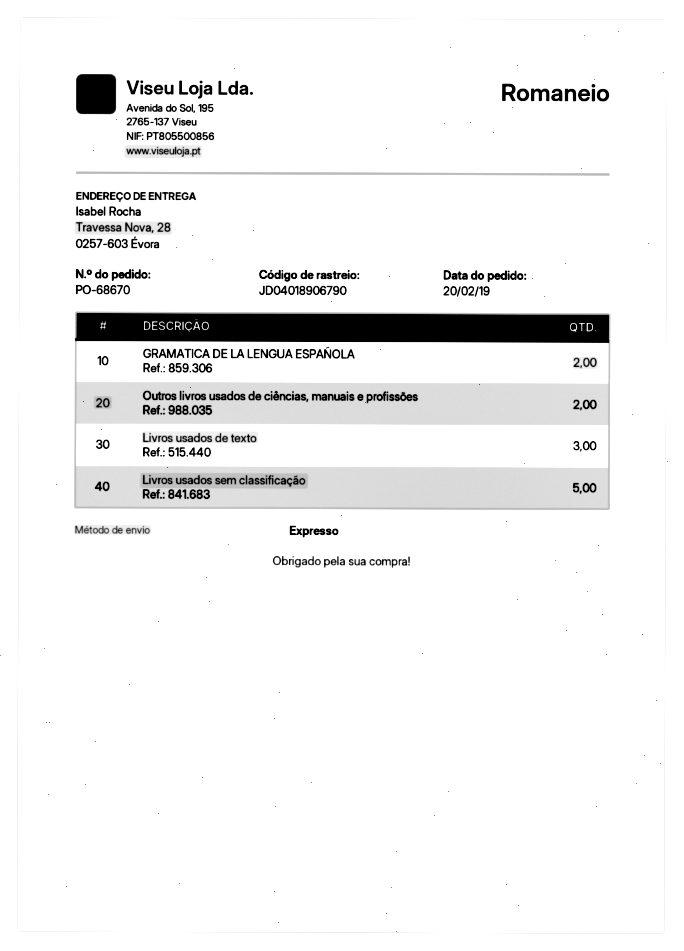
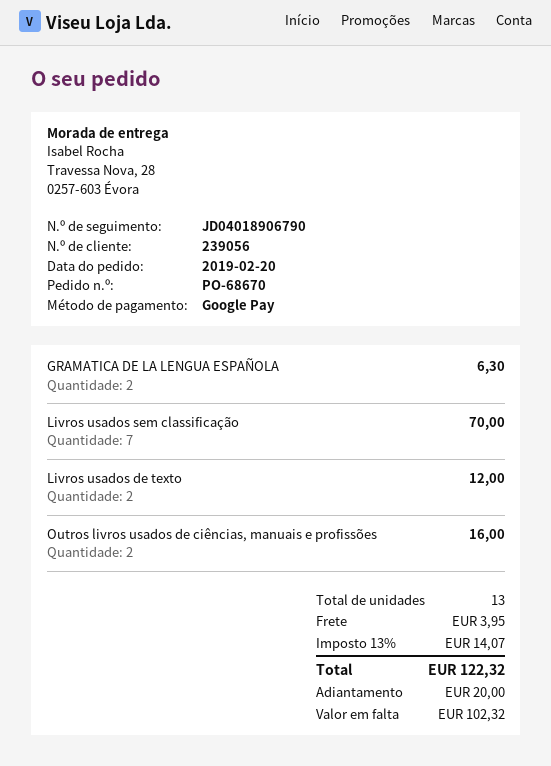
Livros usados de texto: 3 -> 2
Livros usados sem classificação: 5 -> 7

